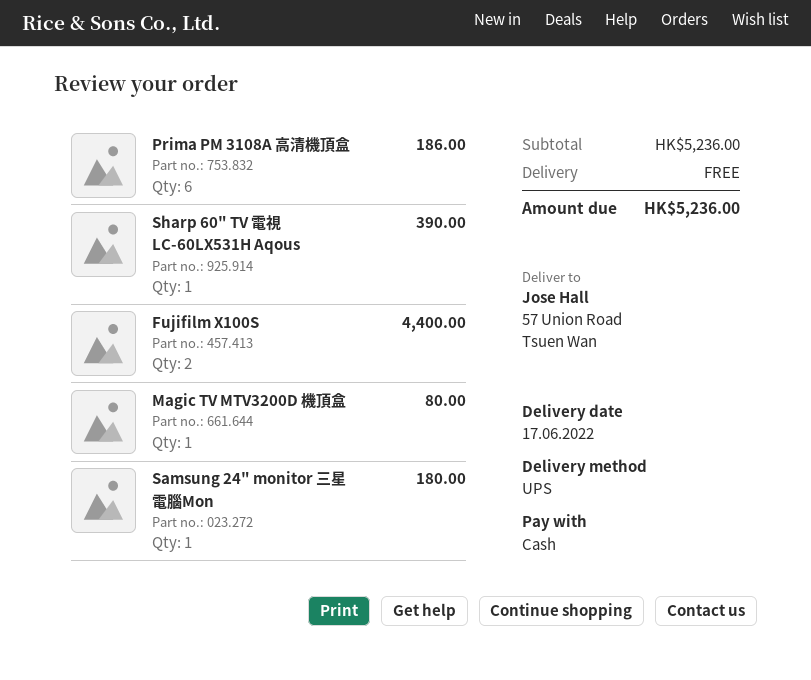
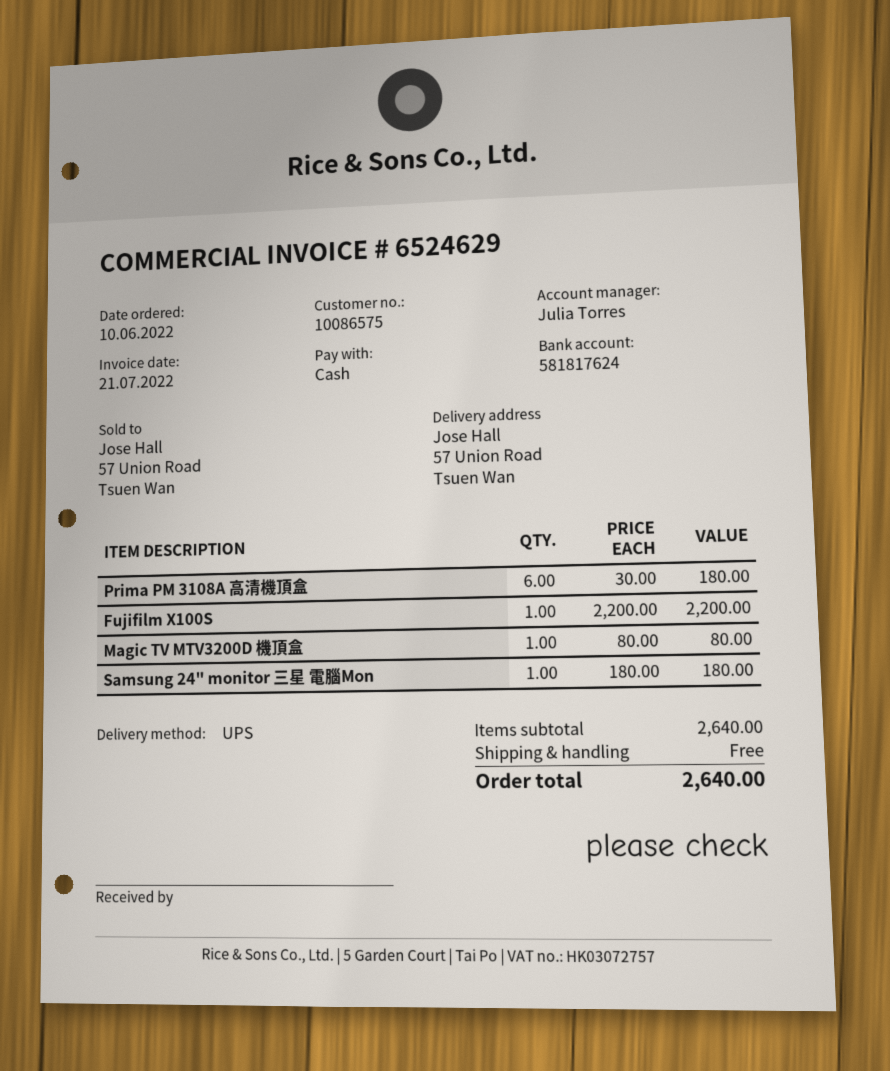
Prima PM 3108A 高清機頂盒: 6 for 186.00 -> 6 for 180.00
Sharp 60" TV 電視 LC-60LX531H Aqous: 1 for 390.00 -> none
Fujifilm X100S: 2 for 4400.00 -> 1 for 2200.00
subtotal: 5236.00 -> 2640.00
total: 5236.00 -> 2640.00

